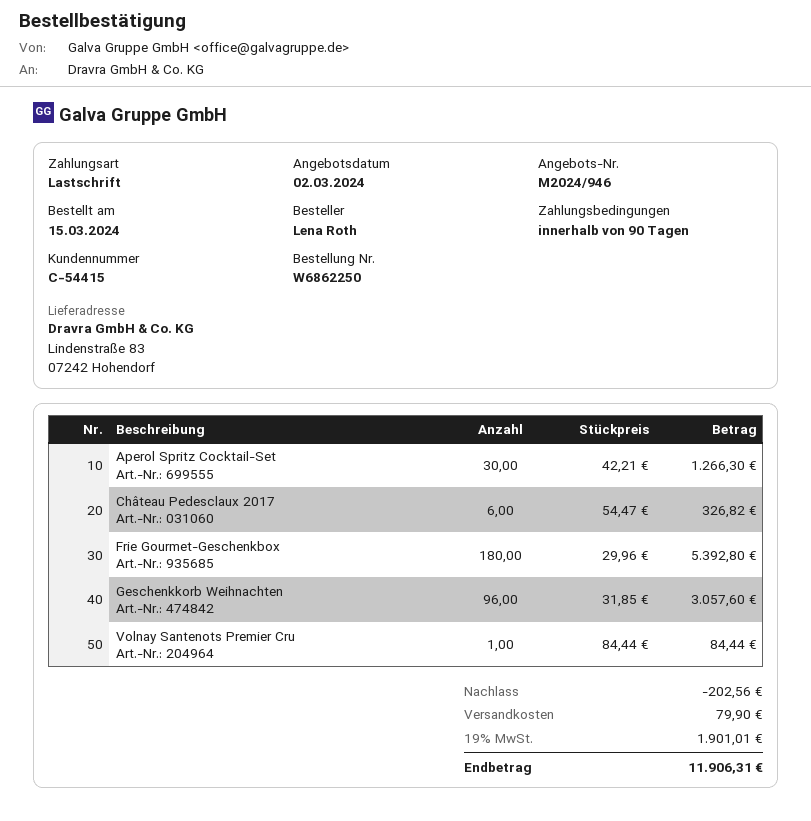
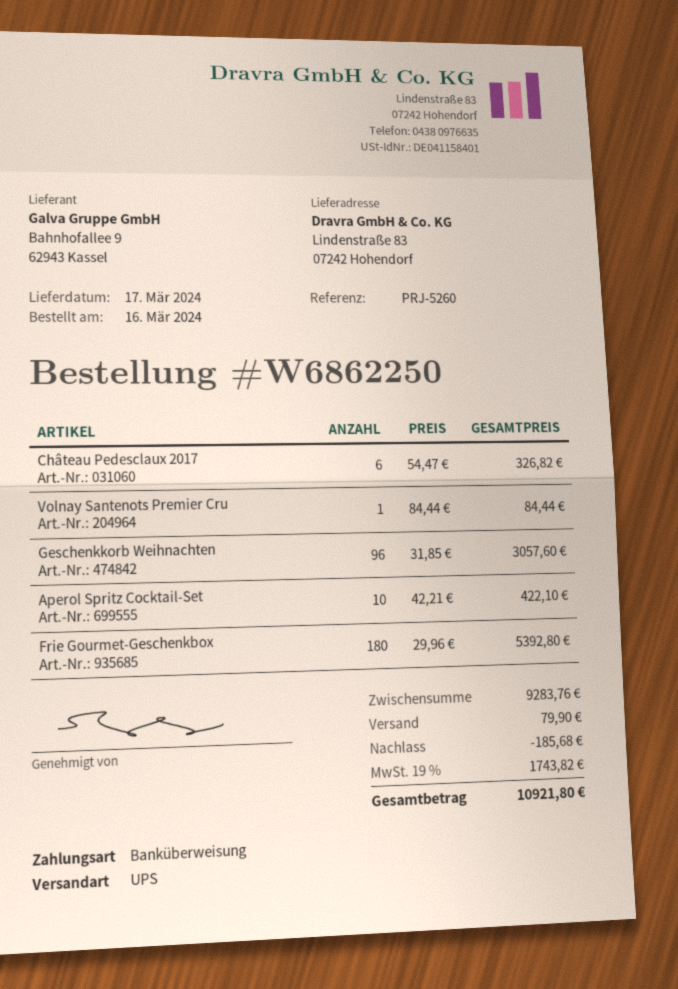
order date: 2024-03-15 -> 2024-03-16
payment method: direct debit -> bank transfer
Aperol Spritz Cocktail-Set: 30 x 42.21 = 1266.30 -> 10 x 42.21 = 422.10
discount: 202.56 -> 185.68
tax: 19% = 1901.01 -> 19% = 1743.82
total: 11906.31 -> 10921.80

